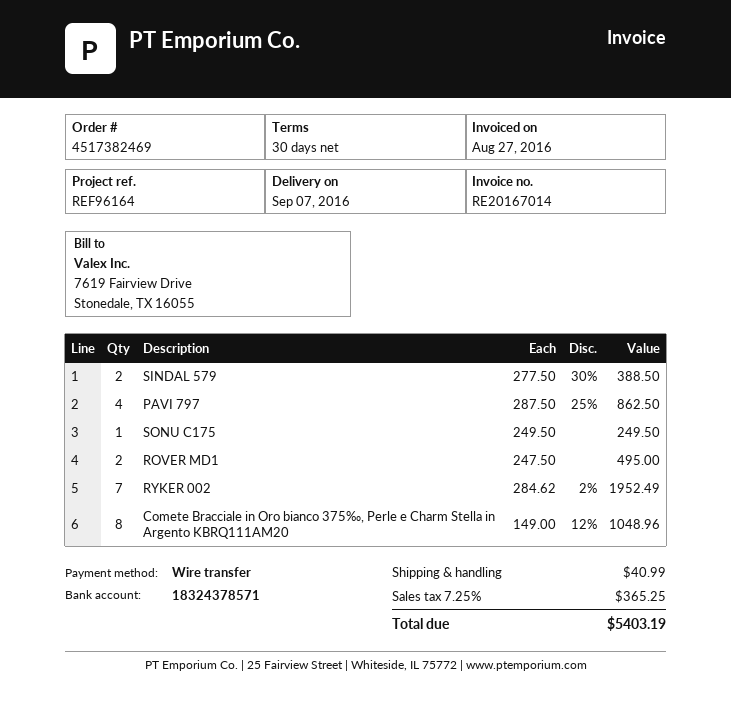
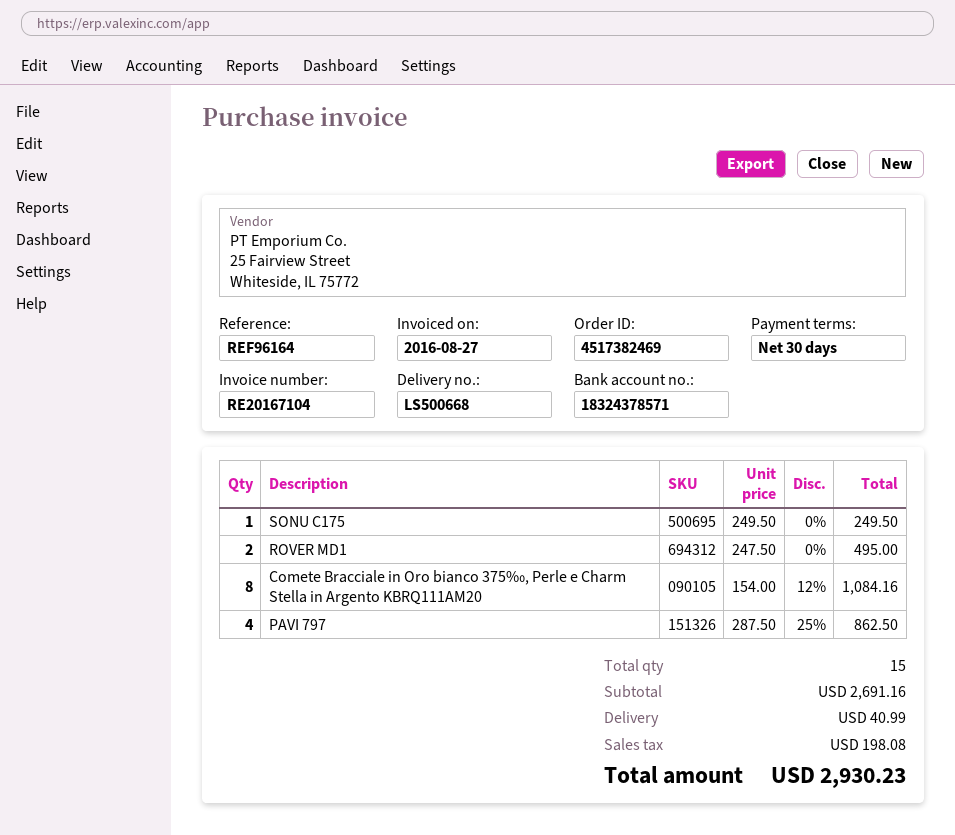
invoice number: RE20167014 -> RE20167104
SINDAL 579: 2 x 277.50 - 30% = 388.50 -> none
RYKER 002: 7 x 284.62 - 2% = 1952.49 -> none
Comete Bracciale in Oro bianco 375‰, Perle e Charm Stella in Argento KBRQ111AM20: 8 x 149.00 - 12% = 1048.96 -> 8 x 154.00 - 12% = 1084.16
tax: 365.25 -> 198.08
total: 5403.19 -> 2930.23

